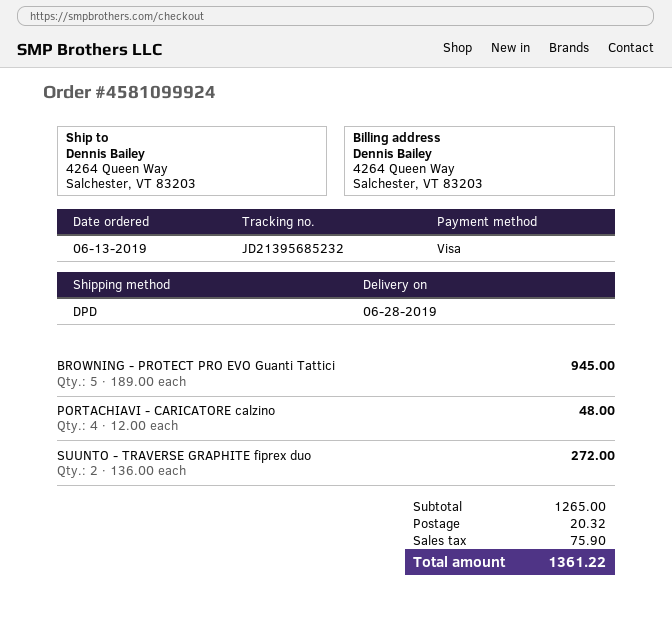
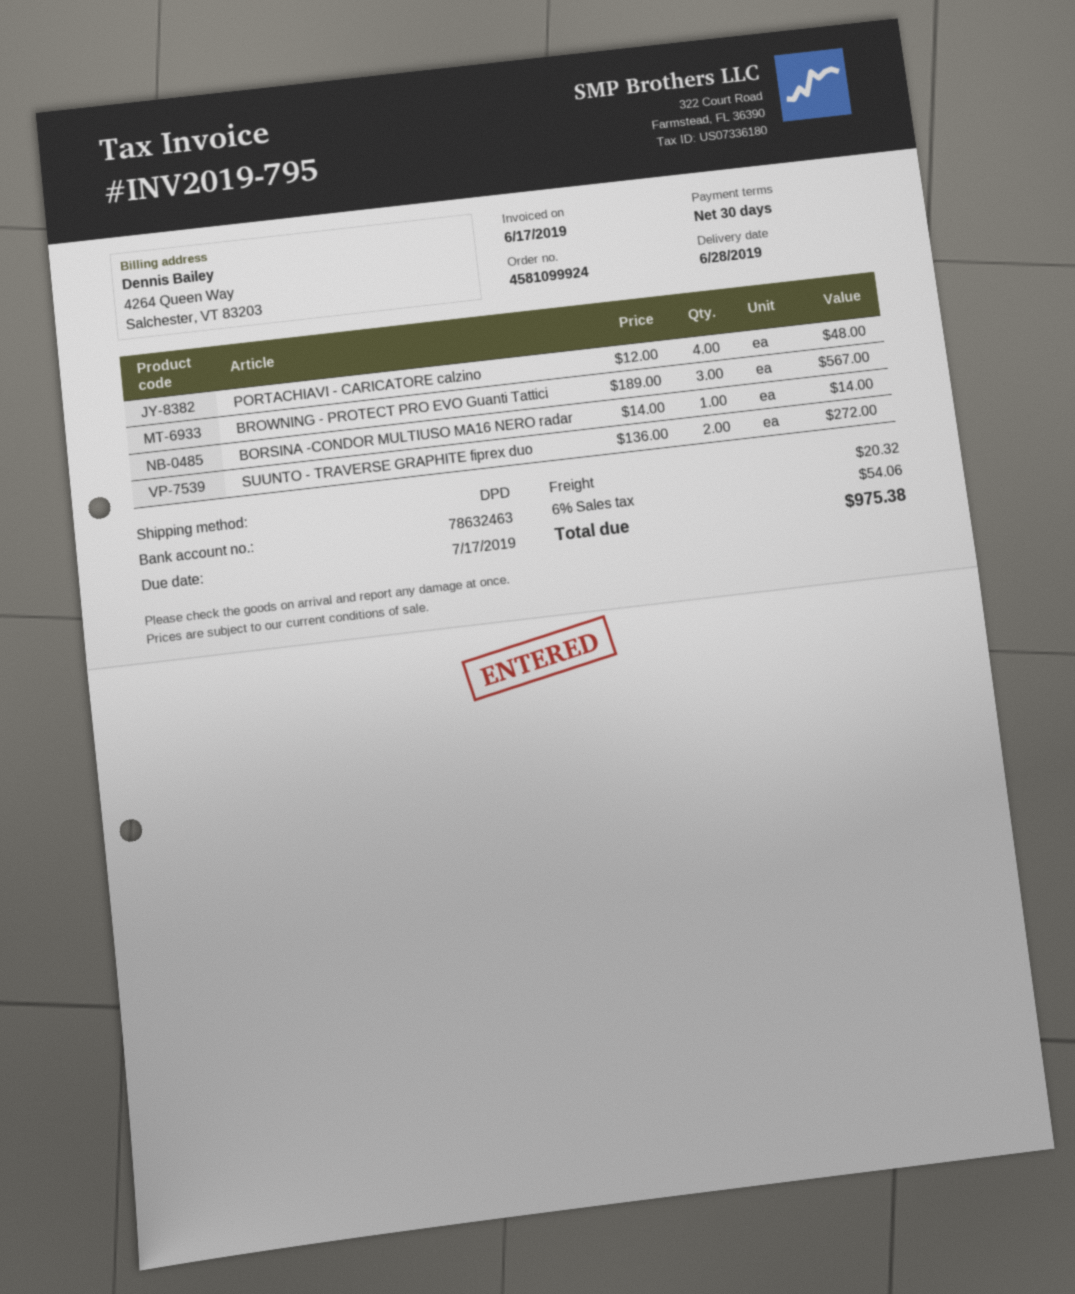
BROWNING - PROTECT PRO EVO Guanti Tattici: 5 x 189.00 = 945.00 -> 3 x 189.00 = 567.00
BORSINA -CONDOR MULTIUSO MA16 NERO radar: none -> 1 x 14.00 = 14.00
tax: 75.90 -> 54.06
total: 1361.22 -> 975.38

